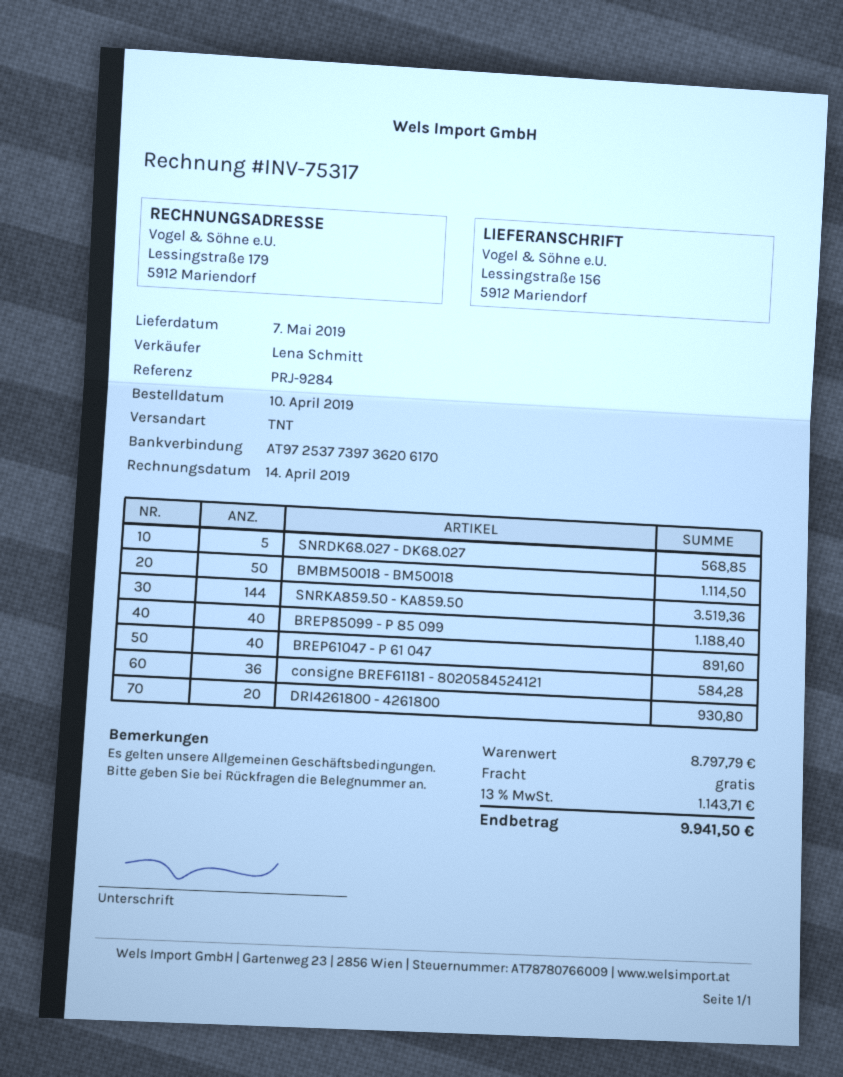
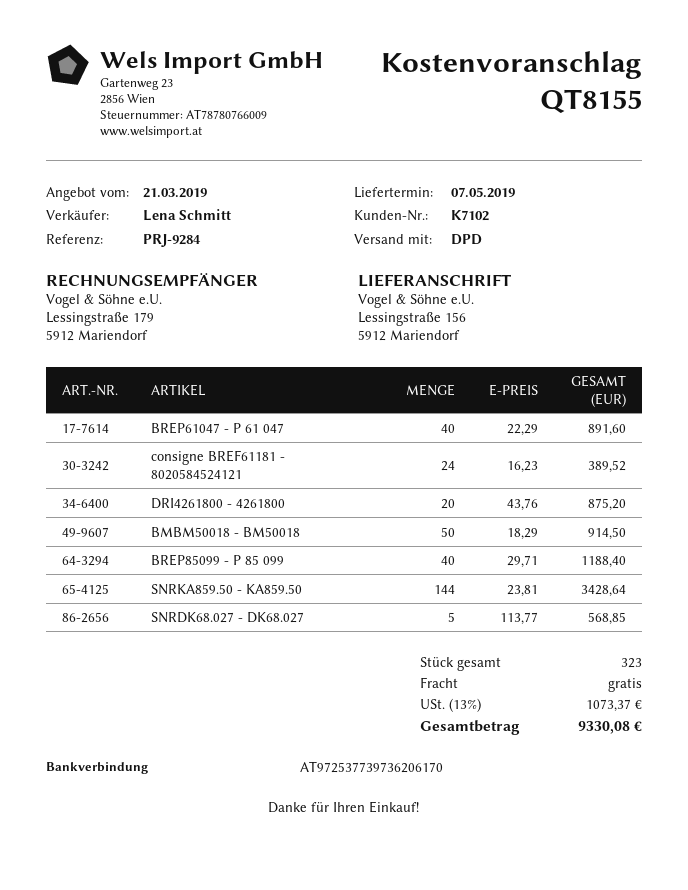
shipping method: TNT -> DPD
BMBM50018 - BM50018: 50 for 1114.50 -> 50 for 914.50
SNRKA859.50 - KA859.50: 144 for 3519.36 -> 144 for 3428.64
consigne BREF61181 - 8020584524121: 36 for 584.28 -> 24 for 389.52
DRI4261800 - 4261800: 20 for 930.80 -> 20 for 875.20
tax: 13% = 1143.71 -> 13% = 1073.37
total: 9941.50 -> 9330.08

